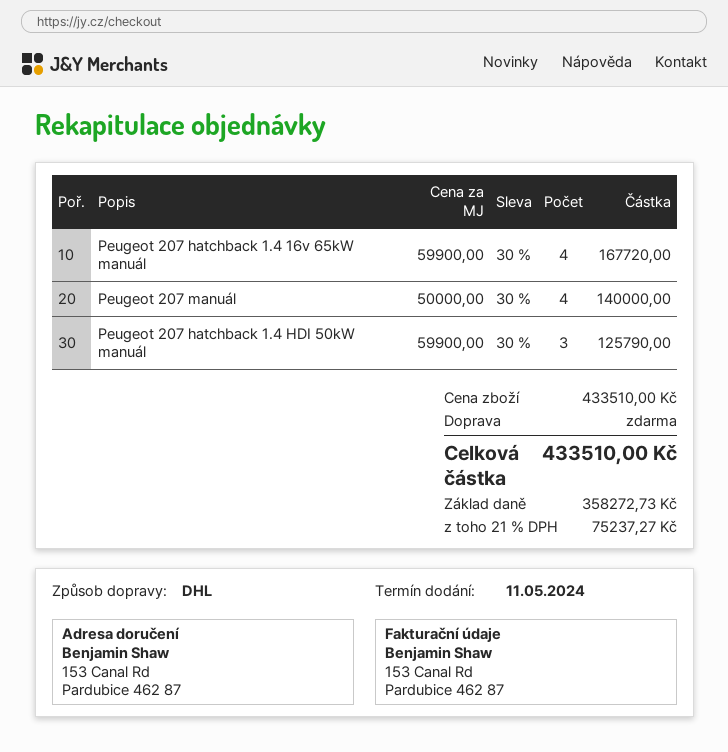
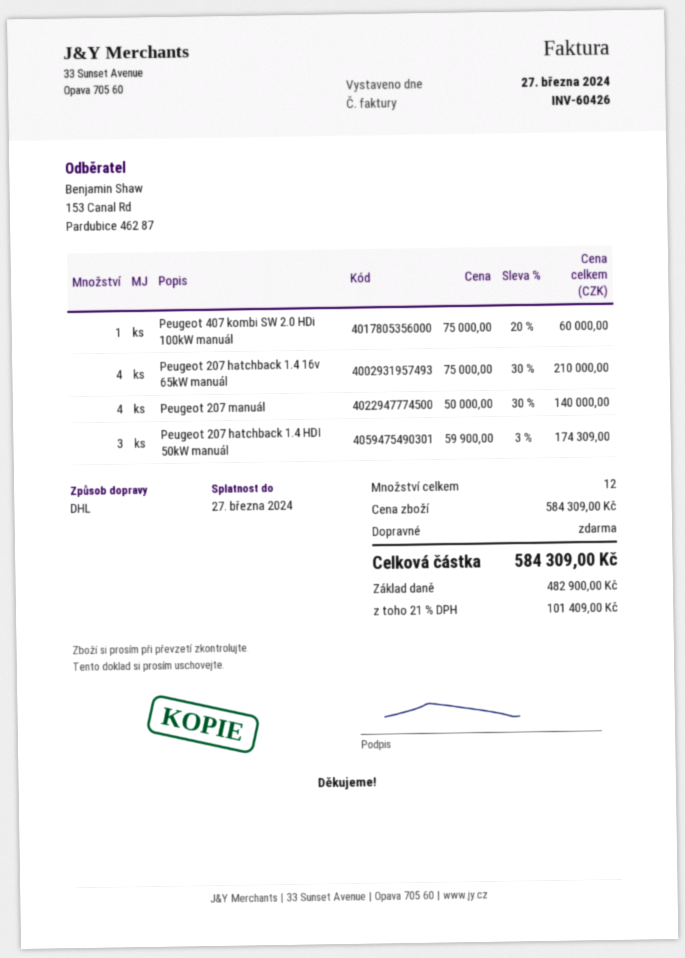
Peugeot 207 hatchback 1.4 16v 65kW manuál: 4 x 59900.00 - 30% = 167720.00 -> 4 x 75000.00 - 30% = 210000.00
Peugeot 207 hatchback 1.4 HDI 50kW manuál: 3 x 59900.00 - 30% = 125790.00 -> 3 x 59900.00 - 3% = 174309.00
Peugeot 407 kombi SW 2.0 HDi 100kW manuál: none -> 1 x 75000.00 - 20% = 60000.00
subtotal: 433510.00 -> 584309.00
net: 358272.73 -> 482900.00
tax: 21% = 75237.27 -> 21% = 101409.00
total: 433510.00 -> 584309.00

